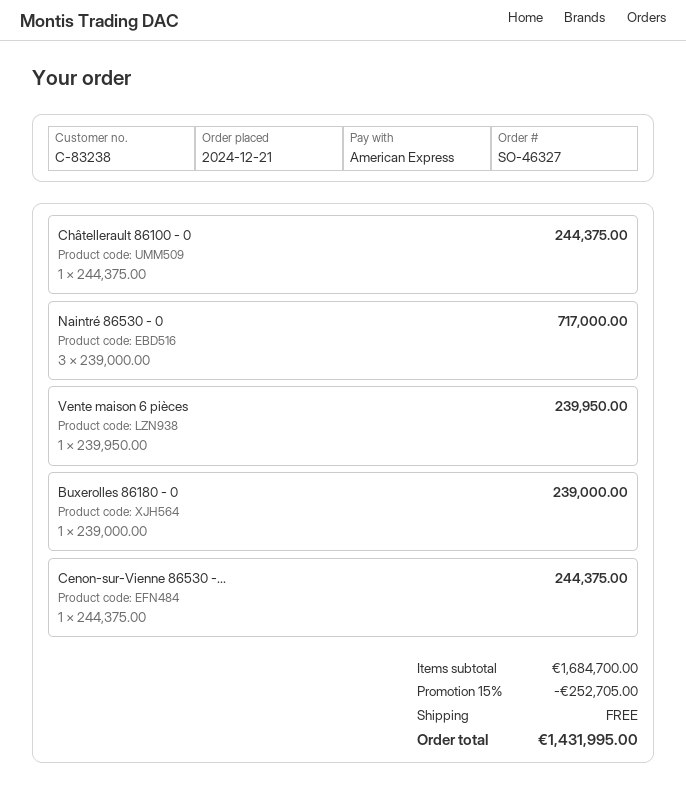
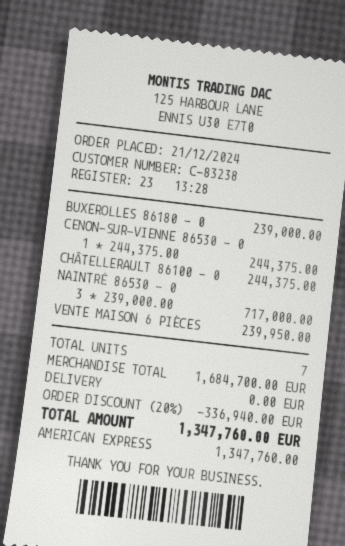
discount: 15% = 252705.00 -> 20% = 336940.00
total: 1431995.00 -> 1347760.00

